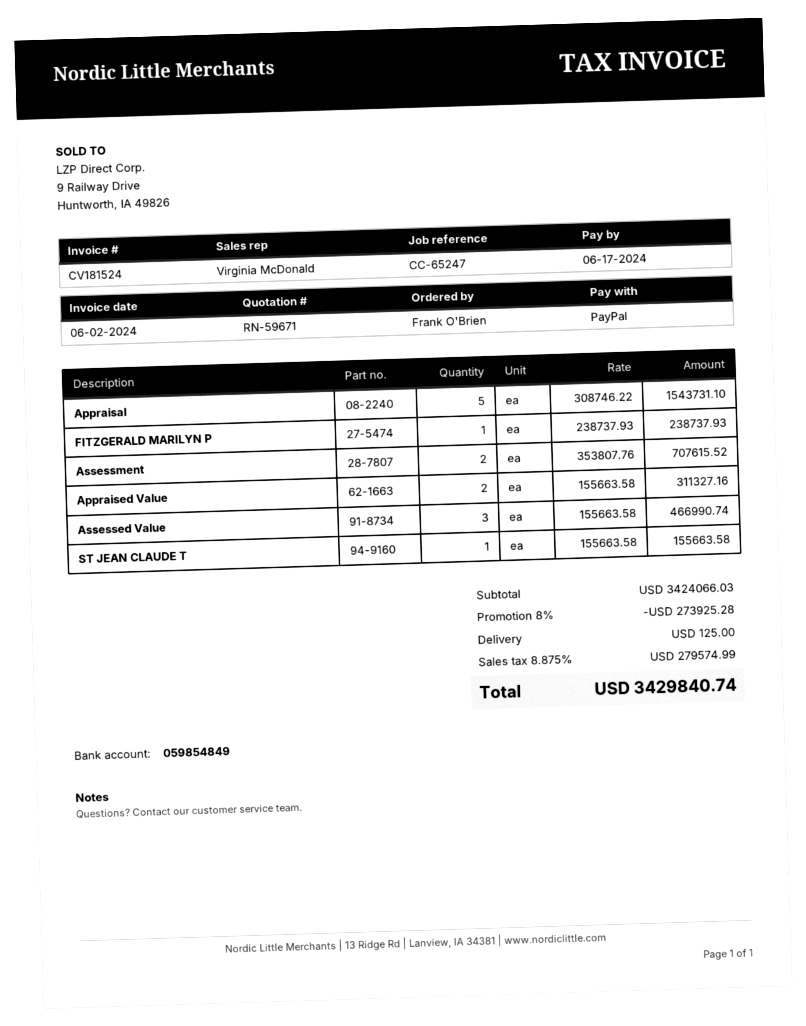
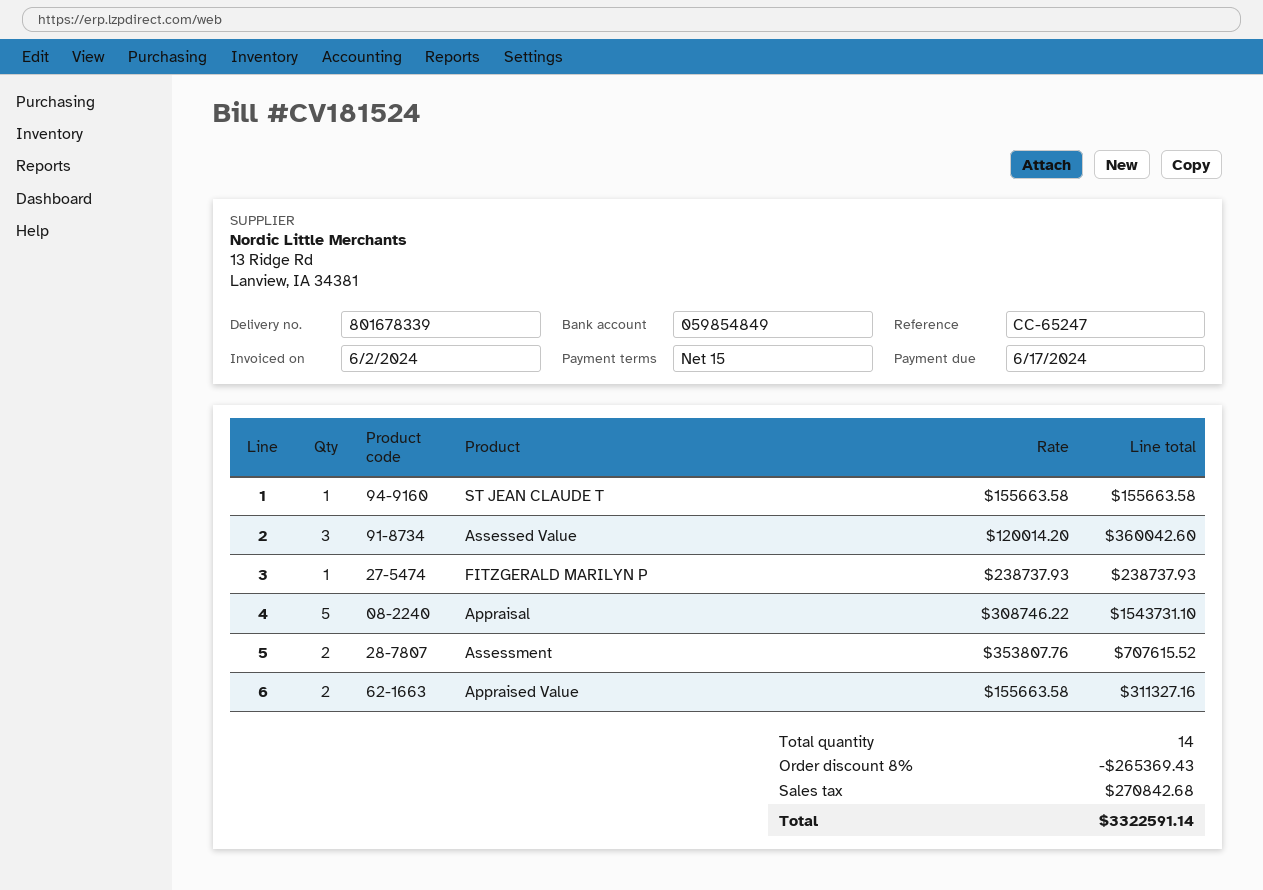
Assessed Value: 3 x 155663.58 = 466990.74 -> 3 x 120014.20 = 360042.60
discount: 8% = 273925.28 -> 8% = 265369.43
shipping: 125.00 -> none
tax: 279574.99 -> 270842.68
total: 3429840.74 -> 3322591.14

